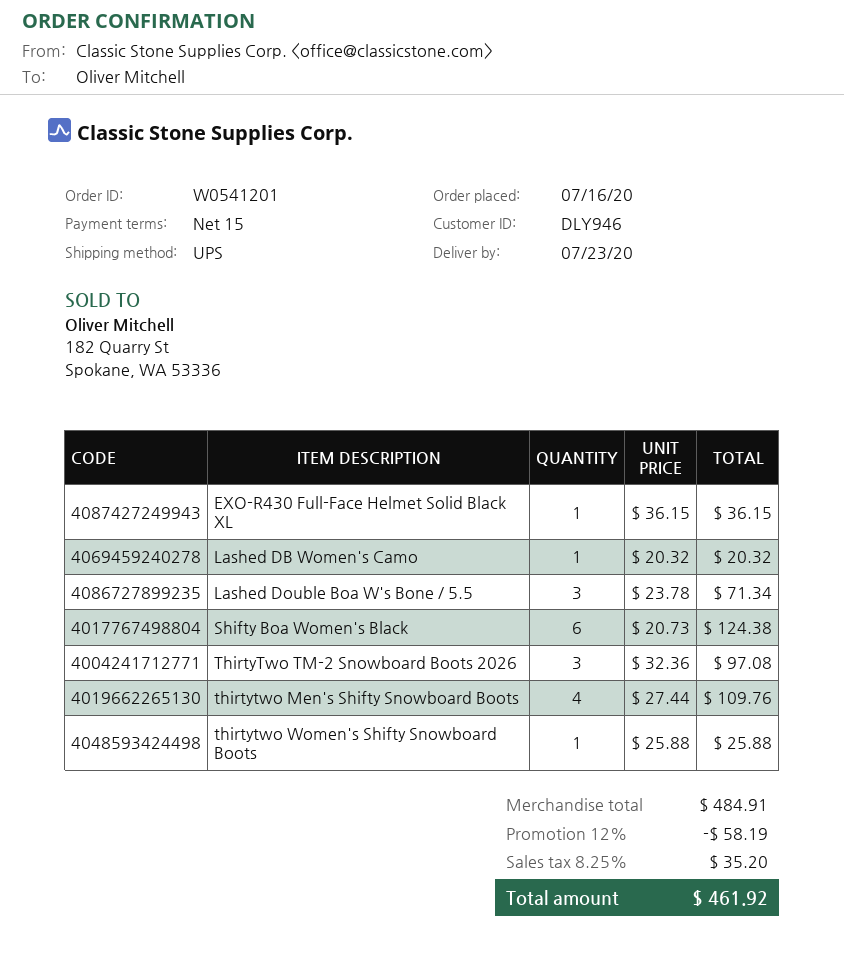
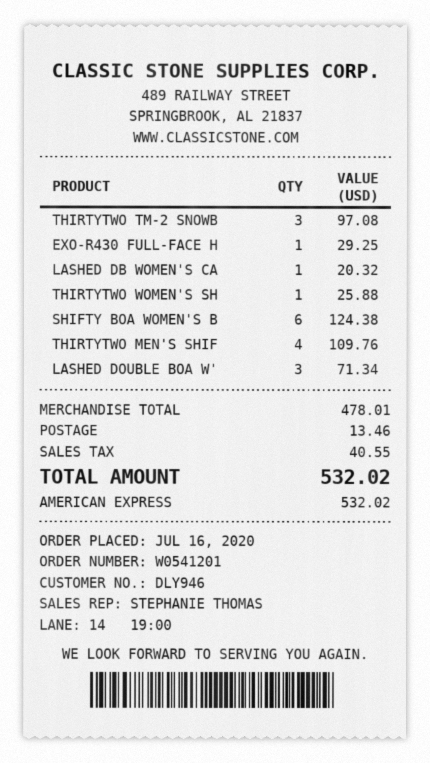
EXO-R430 Full-Face Helmet Solid Black XL: 1 for 36.15 -> 1 for 29.25
subtotal: 484.91 -> 478.01
discount: 12% = 58.19 -> none
shipping: none -> 13.46
tax: 35.20 -> 40.55
total: 461.92 -> 532.02

